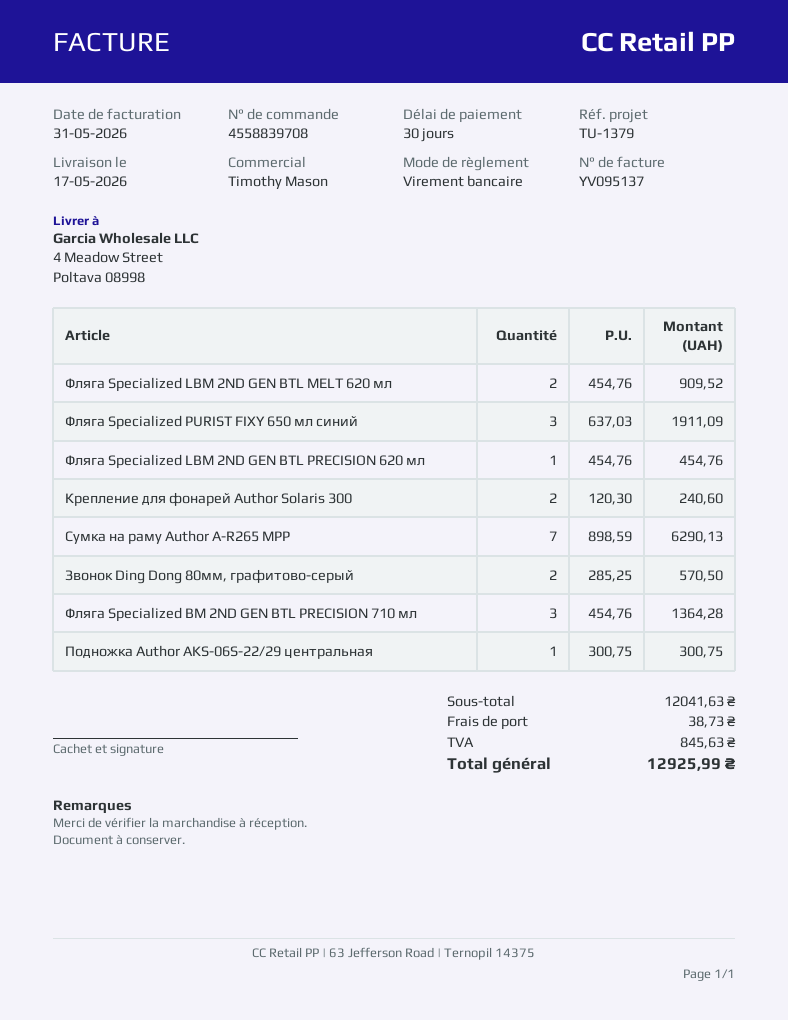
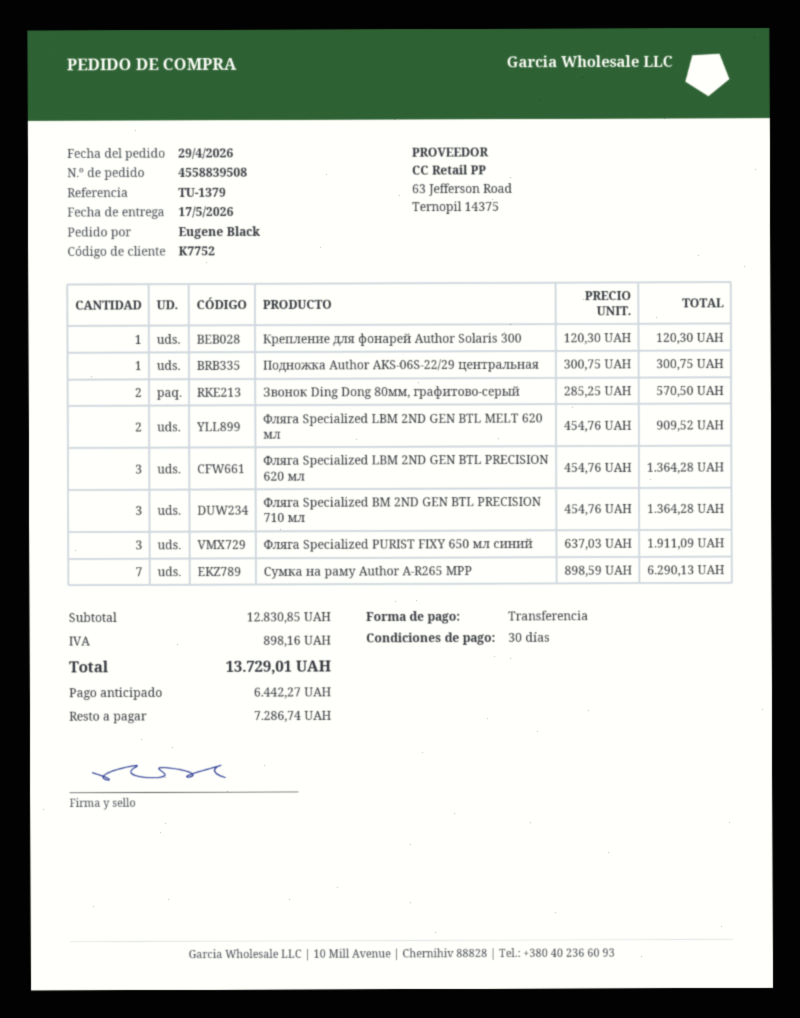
order number: 4558839708 -> 4558839508
Фляга Specialized LBM 2ND GEN BTL PRECISION 620 мл: 1 x 454.76 = 454.76 -> 3 x 454.76 = 1364.28
Крепление для фонарей Author Solaris 300: 2 x 120.30 = 240.60 -> 1 x 120.30 = 120.30
subtotal: 12041.63 -> 12830.85
shipping: 38.73 -> none
tax: 845.63 -> 898.16
total: 12925.99 -> 13729.01

